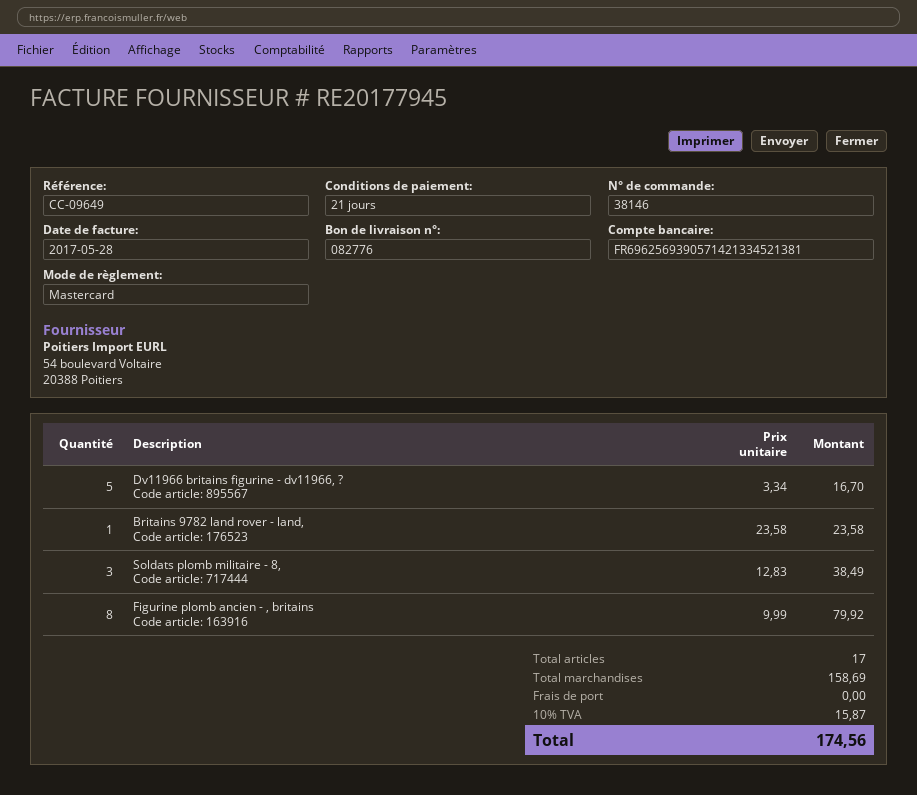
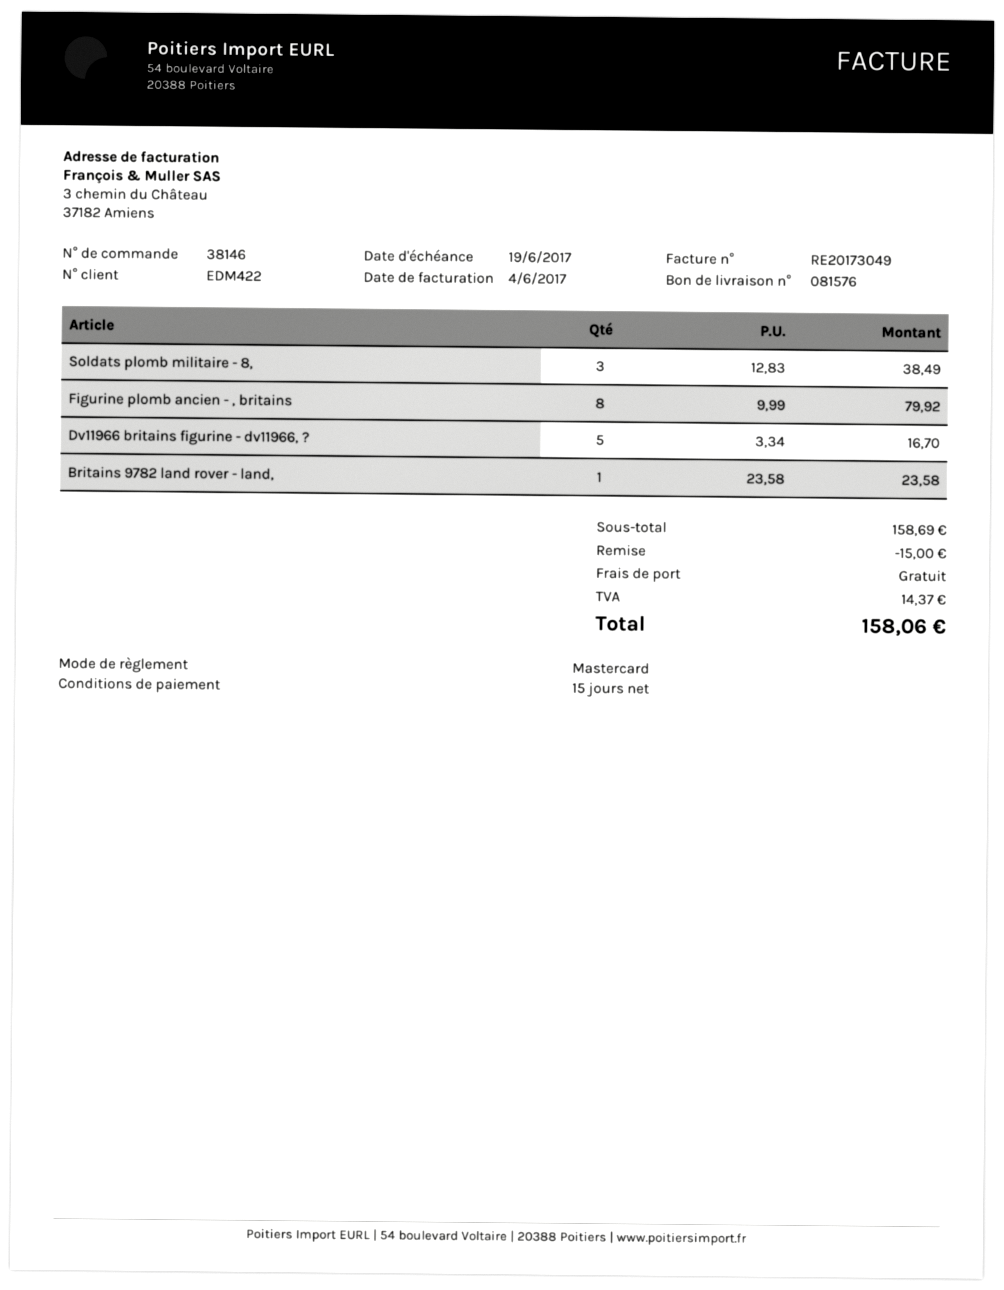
delivery note number: 082776 -> 081576
invoice number: RE20177945 -> RE20173049
invoice date: 2017-05-28 -> 2017-06-04
payment terms: 21 days -> 15 days
discount: none -> 15.00
tax: 15.87 -> 14.37
total: 174.56 -> 158.06

